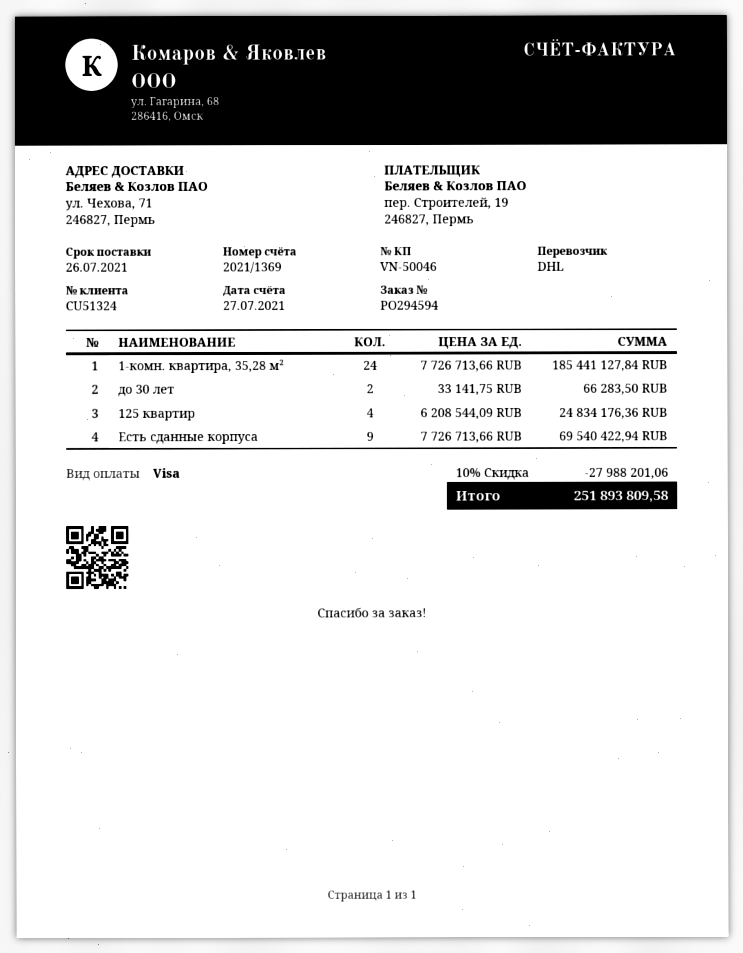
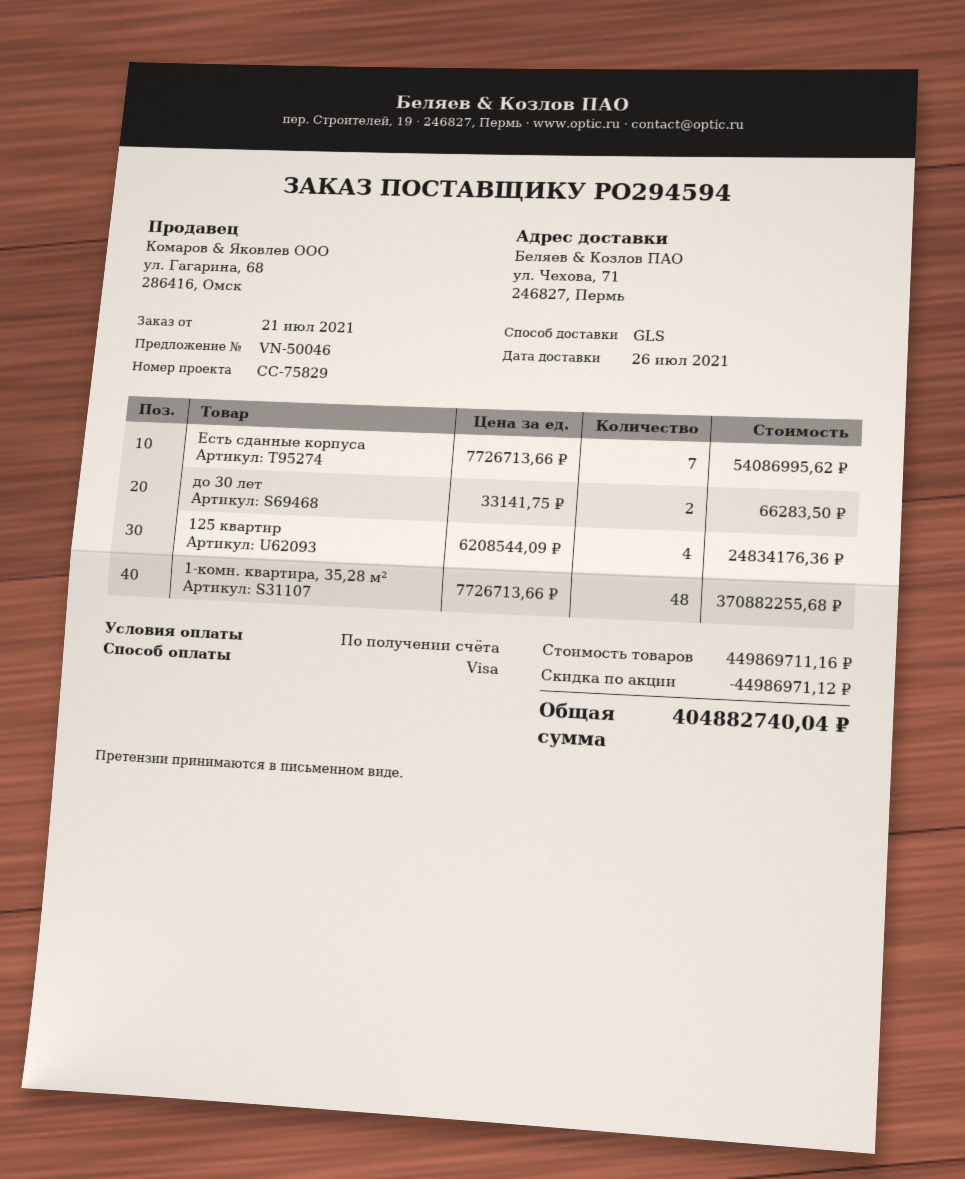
shipping method: DHL -> GLS
1-комн. квартира, 35,28 м²: 24 x 7726713.66 = 185441127.84 -> 48 x 7726713.66 = 370882255.68
Есть сданные корпуса: 9 x 7726713.66 = 69540422.94 -> 7 x 7726713.66 = 54086995.62
discount: 27988201.06 -> 44986971.12
total: 251893809.58 -> 404882740.04

